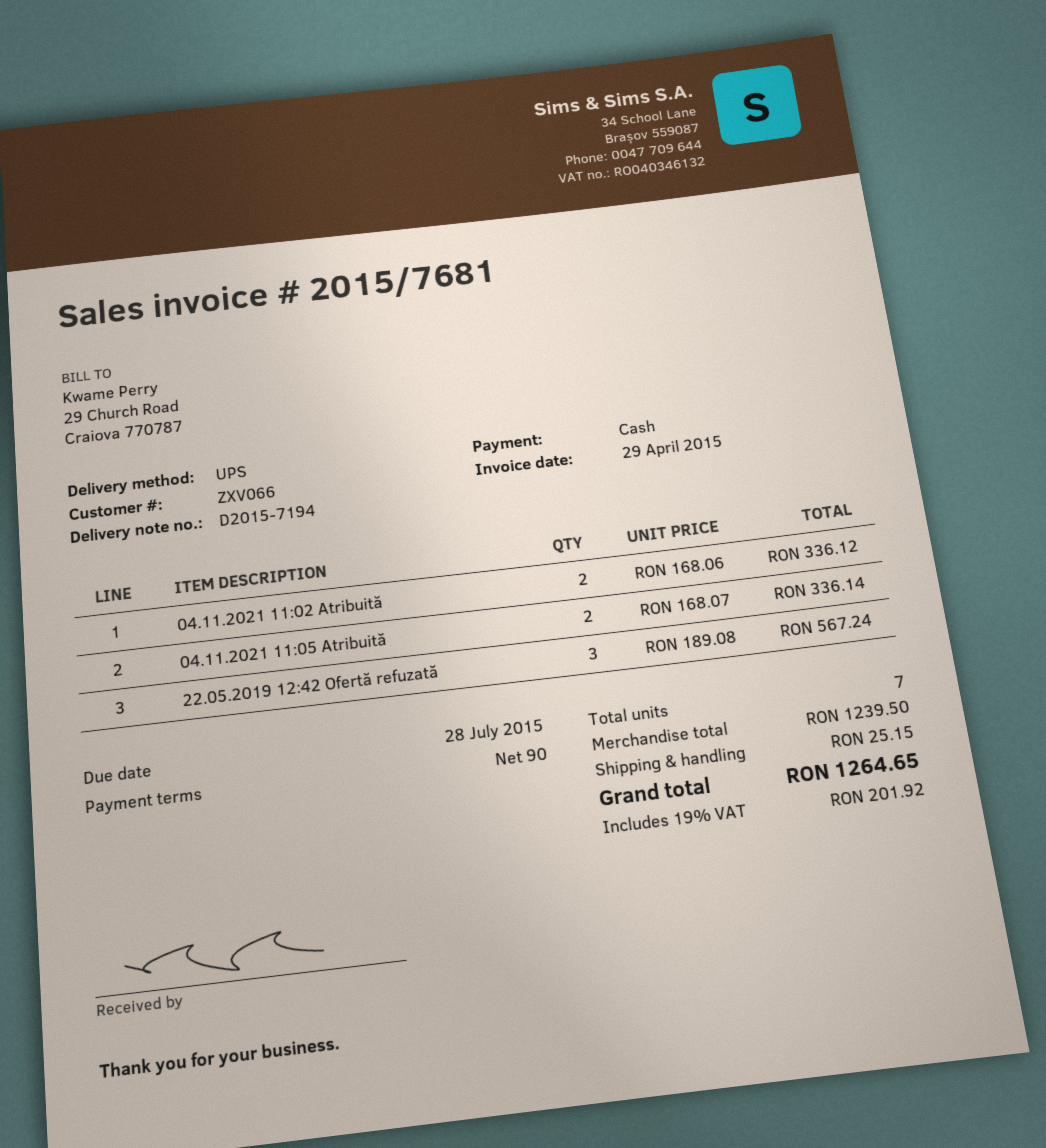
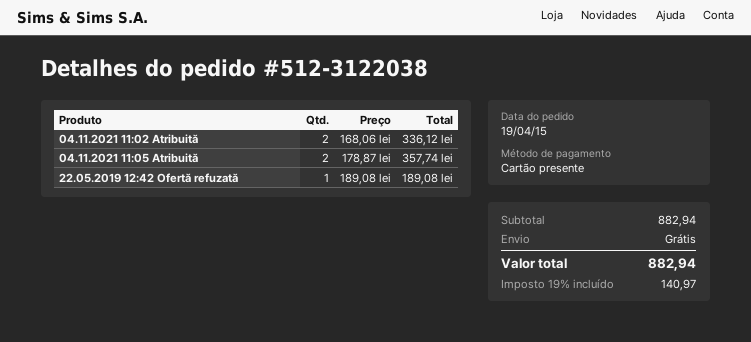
payment method: cash -> gift card
04.11.2021 11:05 Atribuită: 2 x 168.07 = 336.14 -> 2 x 178.87 = 357.74
22.05.2019 12:42 Ofertă refuzată: 3 x 189.08 = 567.24 -> 1 x 189.08 = 189.08
subtotal: 1239.50 -> 882.94
shipping: 25.15 -> 0.00
tax: 19% = 201.92 -> 19% = 140.97
total: 1264.65 -> 882.94

